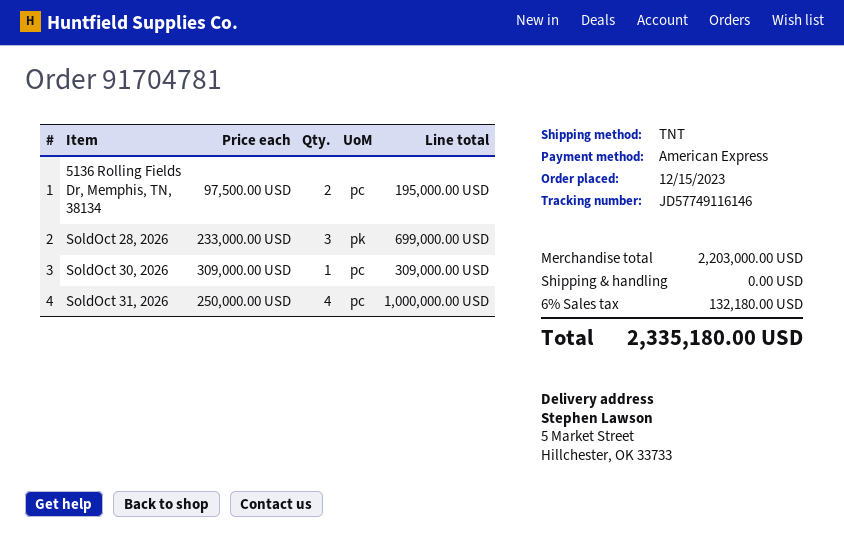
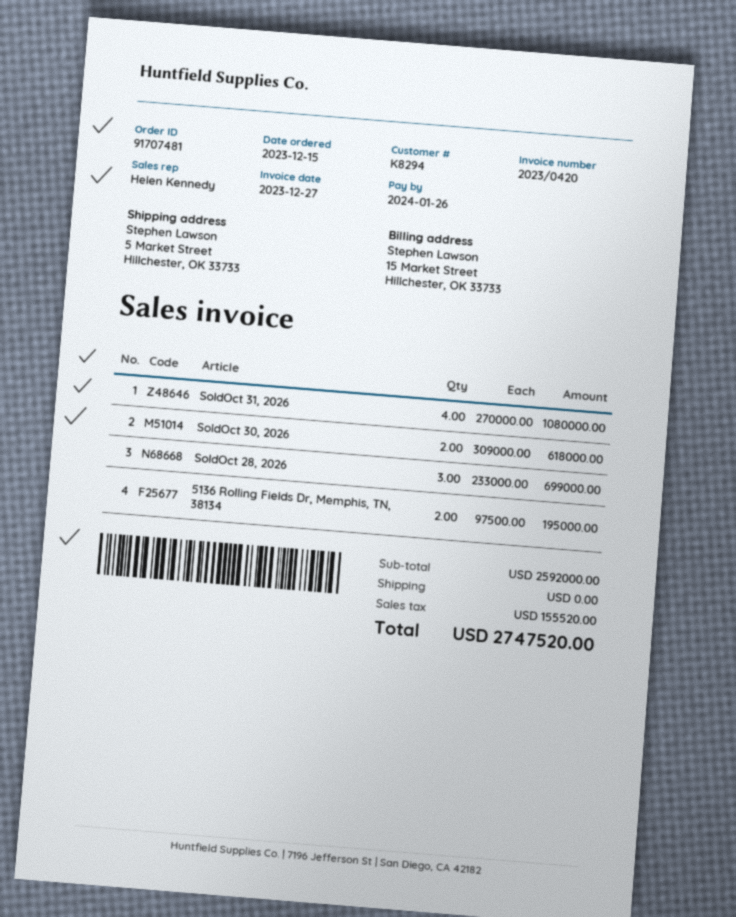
order number: 91704781 -> 91707481
SoldOct 30, 2026: 1 x 309000.00 = 309000.00 -> 2 x 309000.00 = 618000.00
SoldOct 31, 2026: 4 x 250000.00 = 1000000.00 -> 4 x 270000.00 = 1080000.00
subtotal: 2203000.00 -> 2592000.00
tax: 132180.00 -> 155520.00
total: 2335180.00 -> 2747520.00

